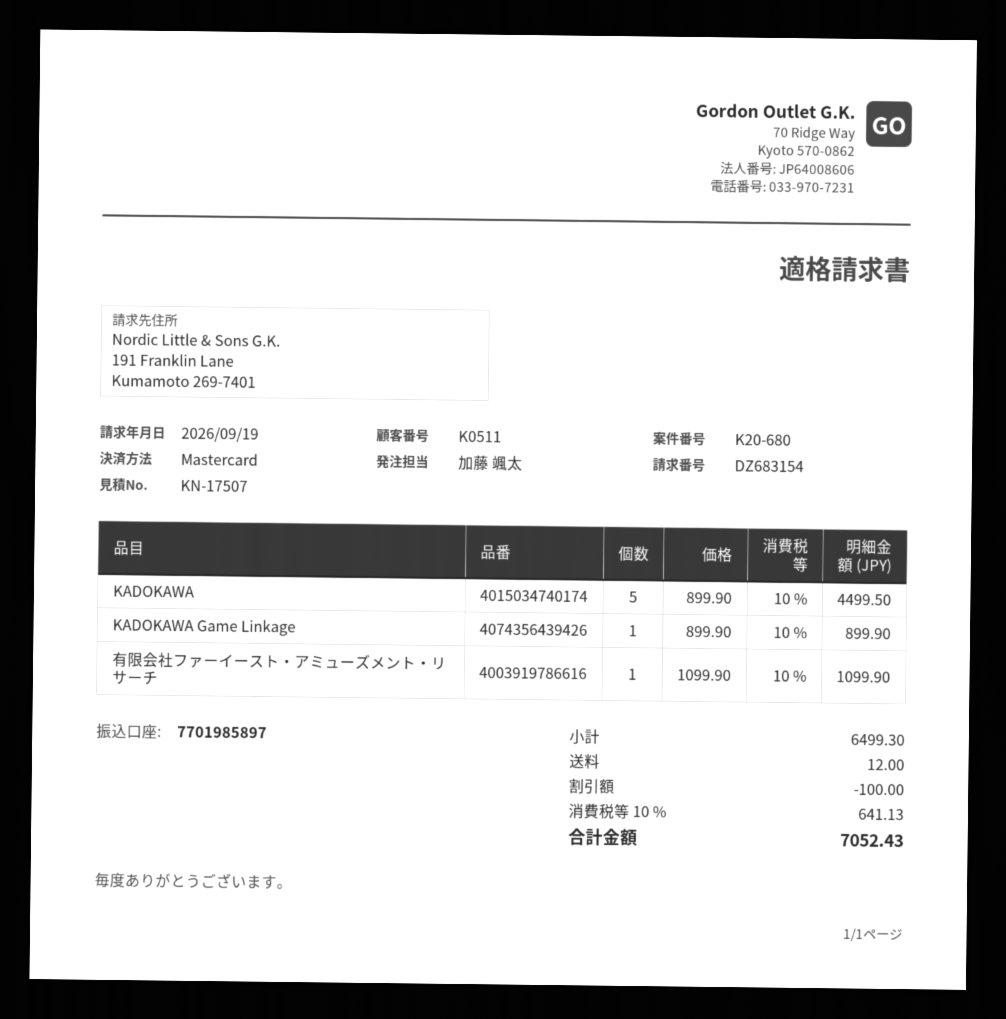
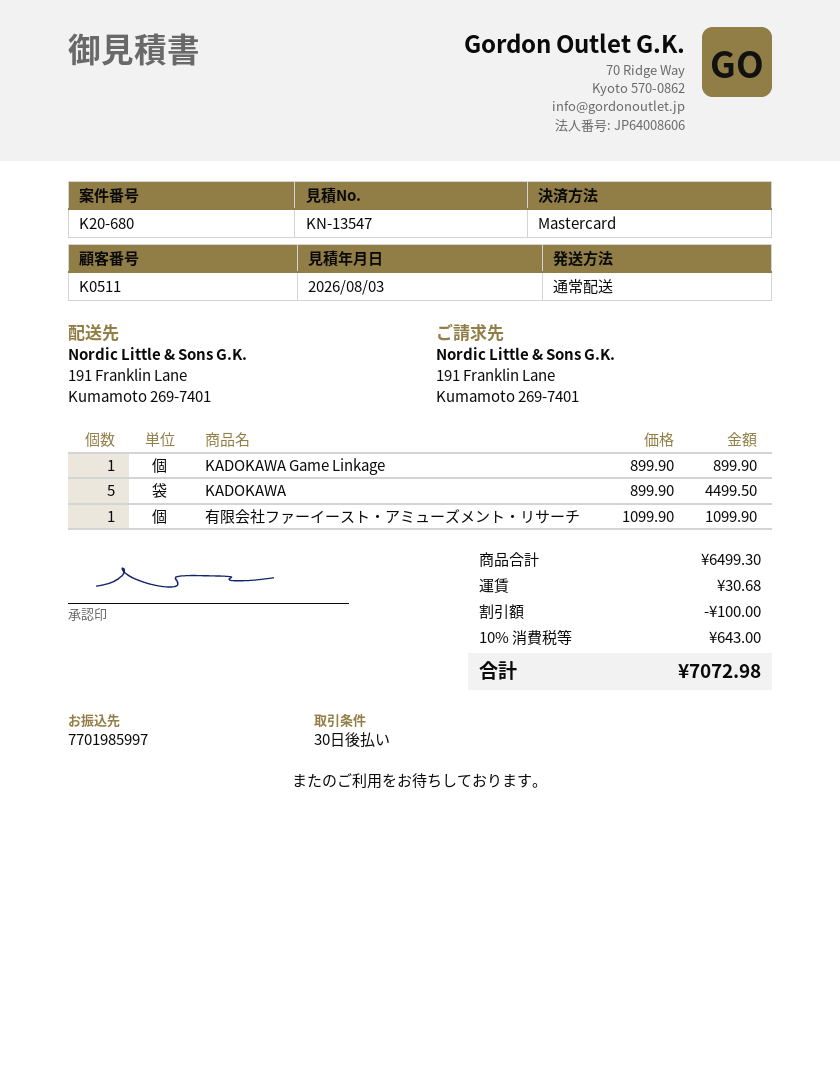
quote number: KN-17507 -> KN-13547
bank account: 7701985897 -> 7701985997
shipping: 12.00 -> 30.68
tax: 10% = 641.13 -> 10% = 643.00
total: 7052.43 -> 7072.98

